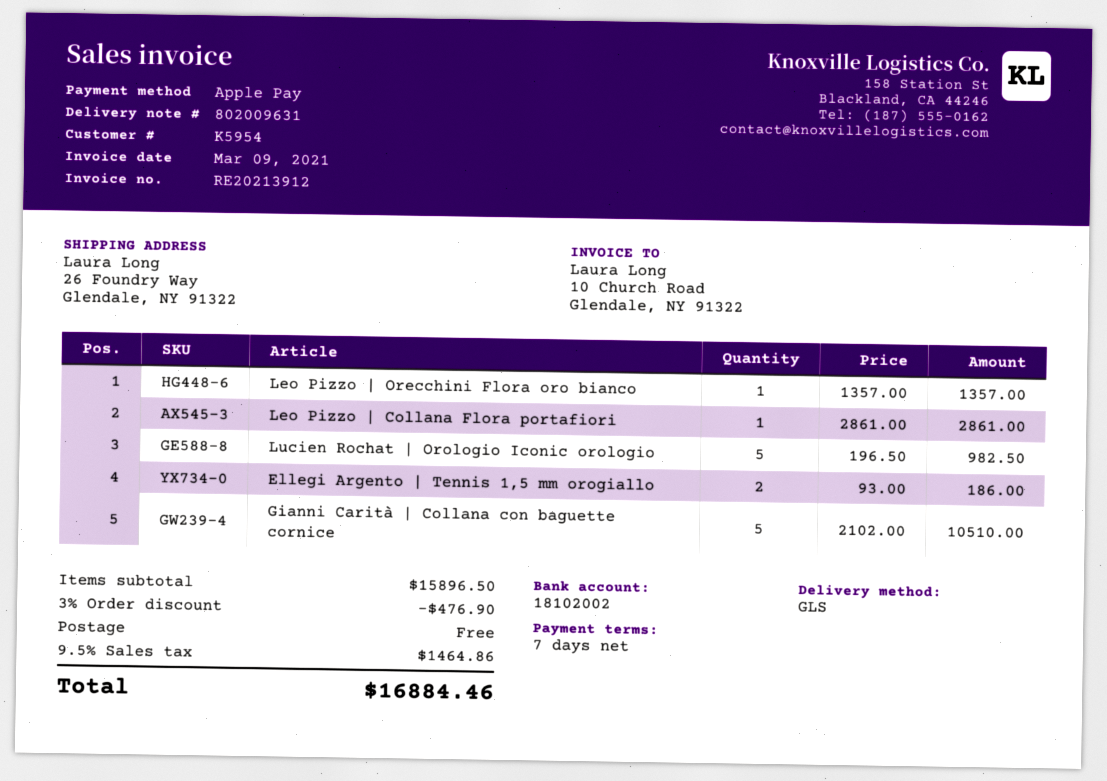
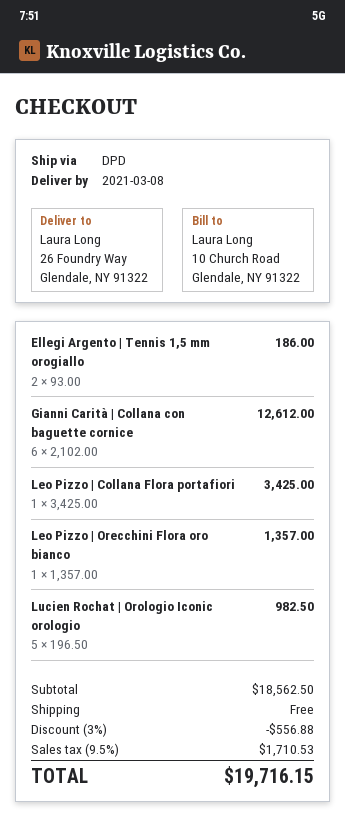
shipping method: GLS -> DPD
Leo Pizzo | Collana Flora portafiori: 1 x 2861.00 = 2861.00 -> 1 x 3425.00 = 3425.00
Gianni Carità | Collana con baguette cornice: 5 x 2102.00 = 10510.00 -> 6 x 2102.00 = 12612.00
subtotal: 15896.50 -> 18562.50
discount: 3% = 476.90 -> 3% = 556.88
tax: 9.5% = 1464.86 -> 9.5% = 1710.53
total: 16884.46 -> 19716.15

